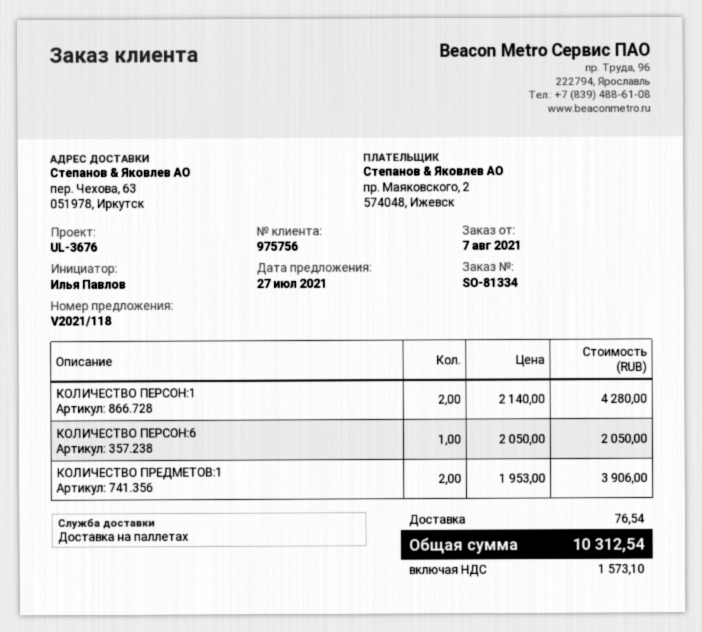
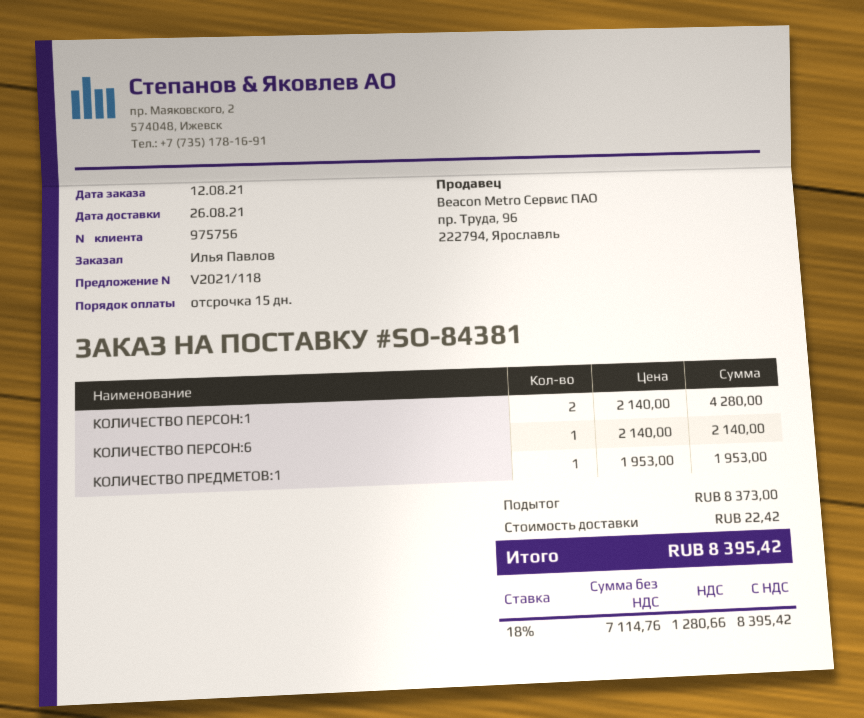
order number: SO-81334 -> SO-84381
order date: 2021-08-07 -> 2021-08-12
КОЛИЧЕСТВО ПЕРСОН:6: 1 x 2050.00 = 2050.00 -> 1 x 2140.00 = 2140.00
КОЛИЧЕСТВО ПРЕДМЕТОВ:1: 2 x 1953.00 = 3906.00 -> 1 x 1953.00 = 1953.00
shipping: 76.54 -> 22.42
tax: 1573.10 -> 1280.66
total: 10312.54 -> 8395.42

